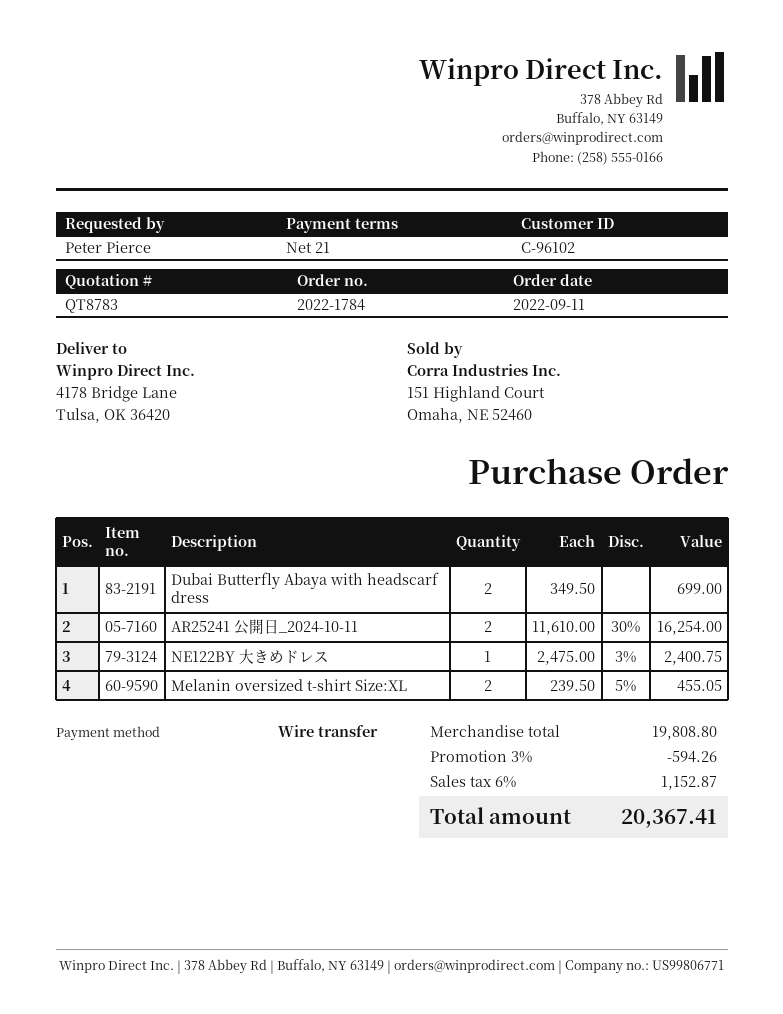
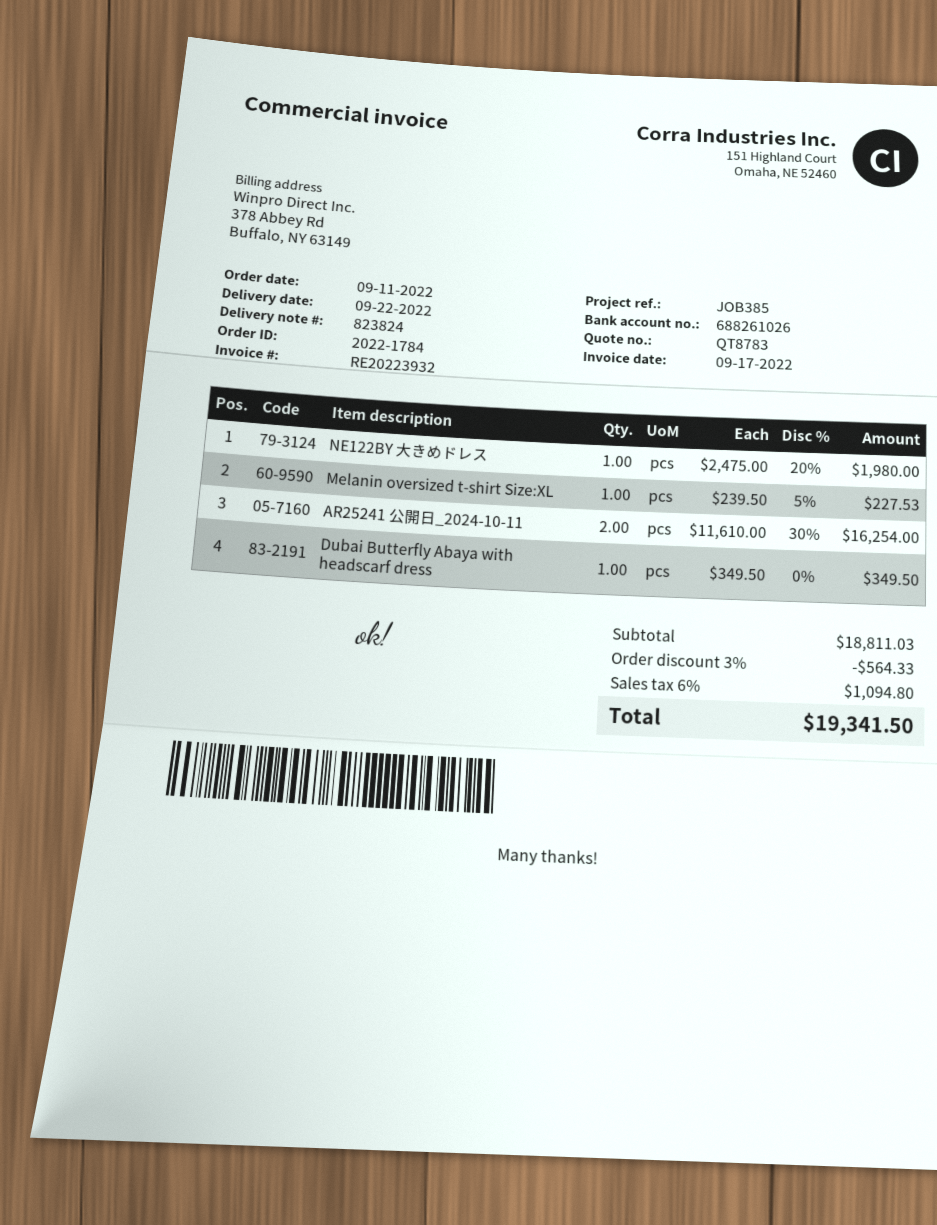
Dubai Butterfly Abaya with headscarf dress: 2 x 349.50 = 699.00 -> 1 x 349.50 = 349.50
NE122BY 大きめドレス: 1 x 2475.00 - 3% = 2400.75 -> 1 x 2475.00 - 20% = 1980.00
Melanin oversized t-shirt Size:XL: 2 x 239.50 - 5% = 455.05 -> 1 x 239.50 - 5% = 227.53
subtotal: 19808.80 -> 18811.03
discount: 3% = 594.26 -> 3% = 564.33
tax: 6% = 1152.87 -> 6% = 1094.80
total: 20367.41 -> 19341.50

